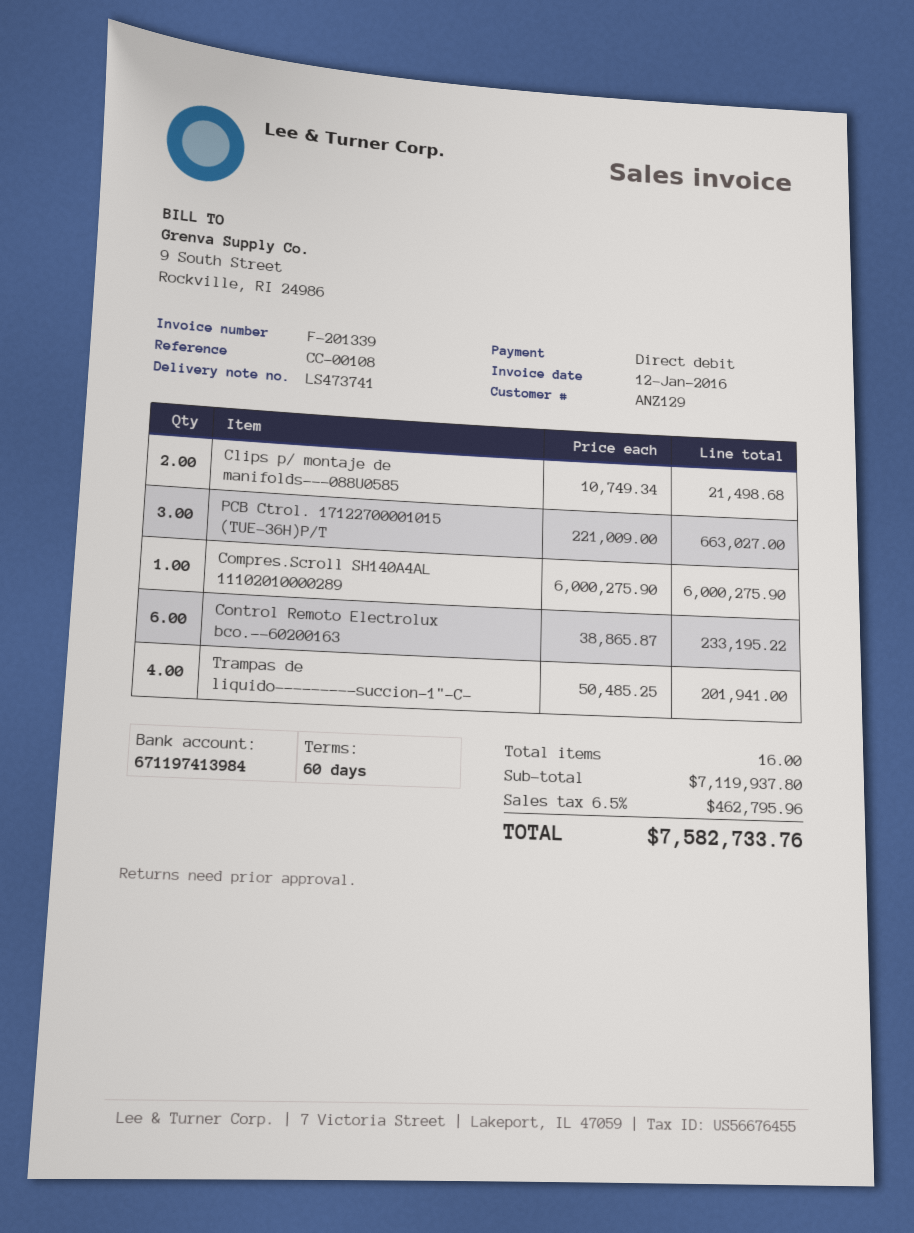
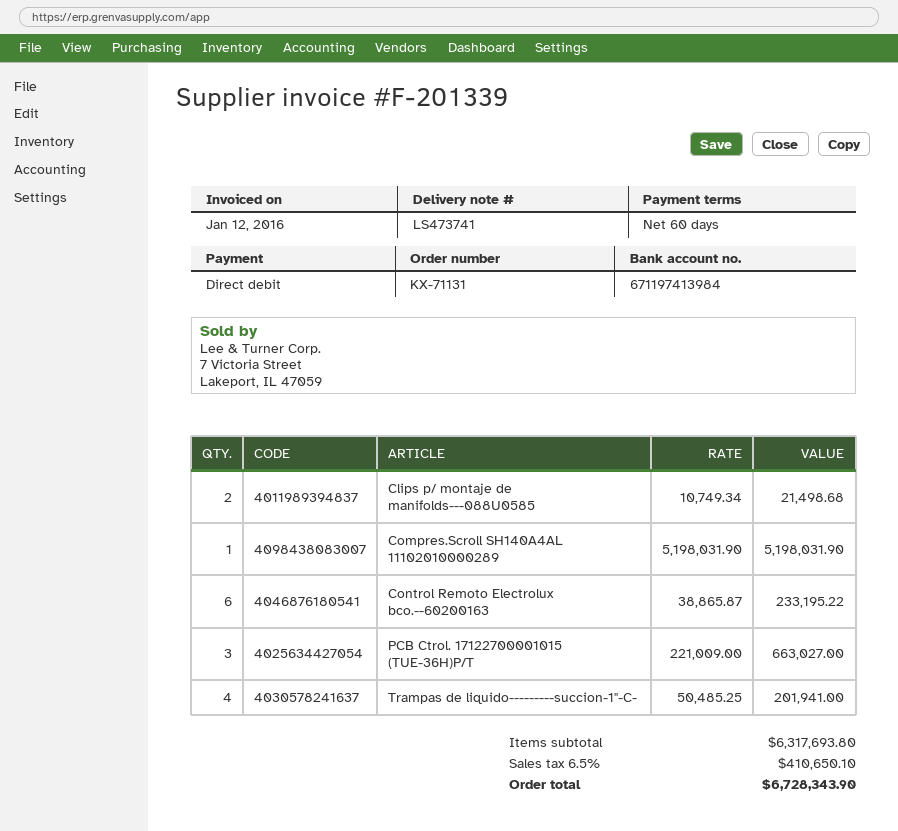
Compres.Scroll SH140A4AL 11102010000289: 1 x 6000275.90 = 6000275.90 -> 1 x 5198031.90 = 5198031.90
subtotal: 7119937.80 -> 6317693.80
tax: 6.5% = 462795.96 -> 6.5% = 410650.10
total: 7582733.76 -> 6728343.90

